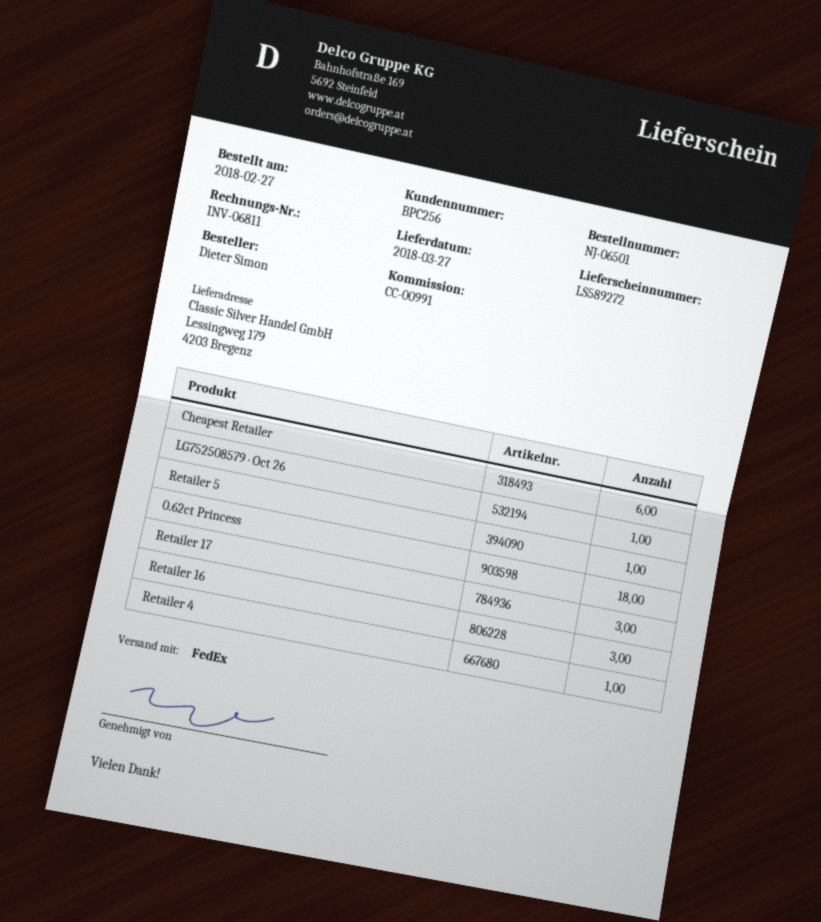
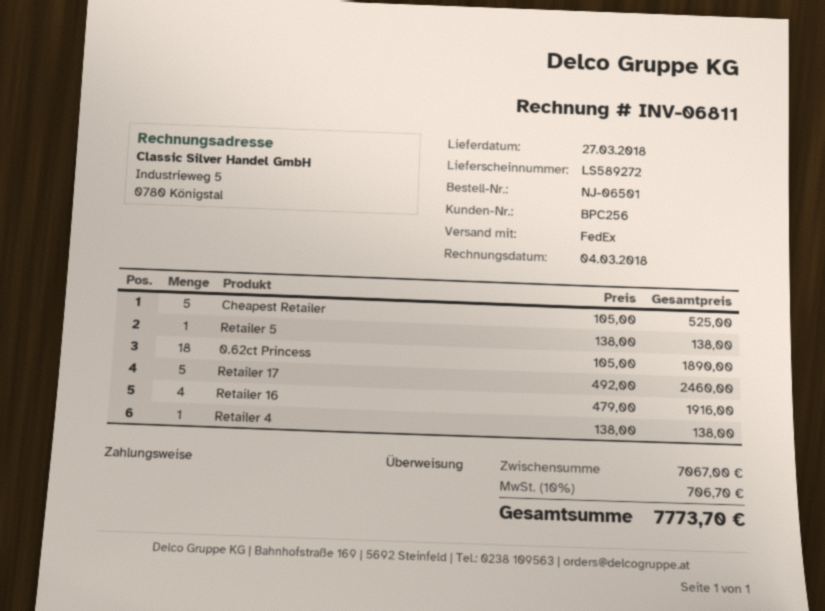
Cheapest Retailer: 6 -> 5
LG752508579 · Oct 26: 1 -> none
Retailer 17: 3 -> 5
Retailer 16: 3 -> 4

